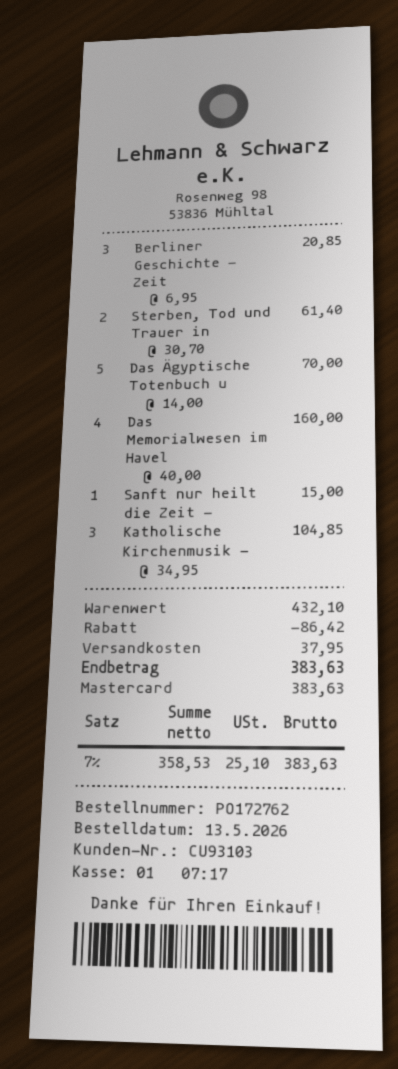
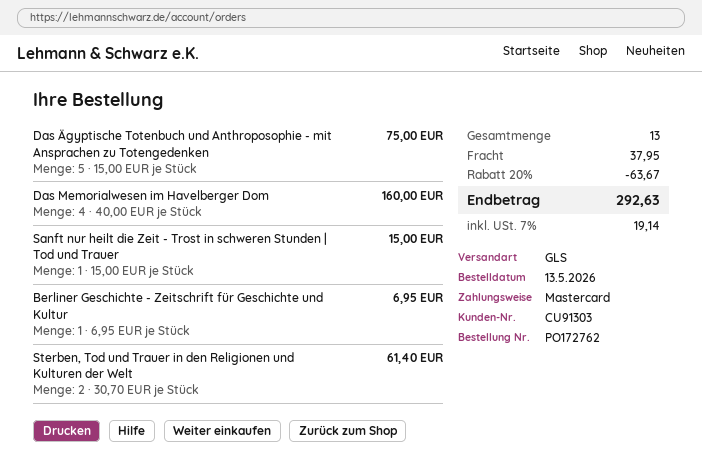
customer number: CU93103 -> CU91303
Berliner Geschichte - Zeit: 3 x 6.95 = 20.85 -> 1 x 6.95 = 6.95
Das Ägyptische Totenbuch u: 5 x 14.00 = 70.00 -> 5 x 15.00 = 75.00
Katholische Kirchenmusik -: 3 x 34.95 = 104.85 -> none
discount: 86.42 -> 63.67
tax: 7% = 25.10 -> 7% = 19.14
total: 383.63 -> 292.63

